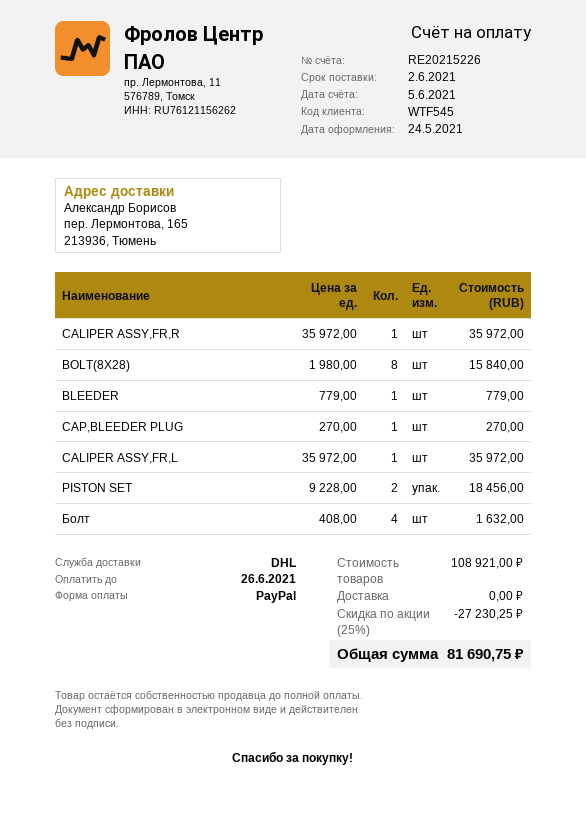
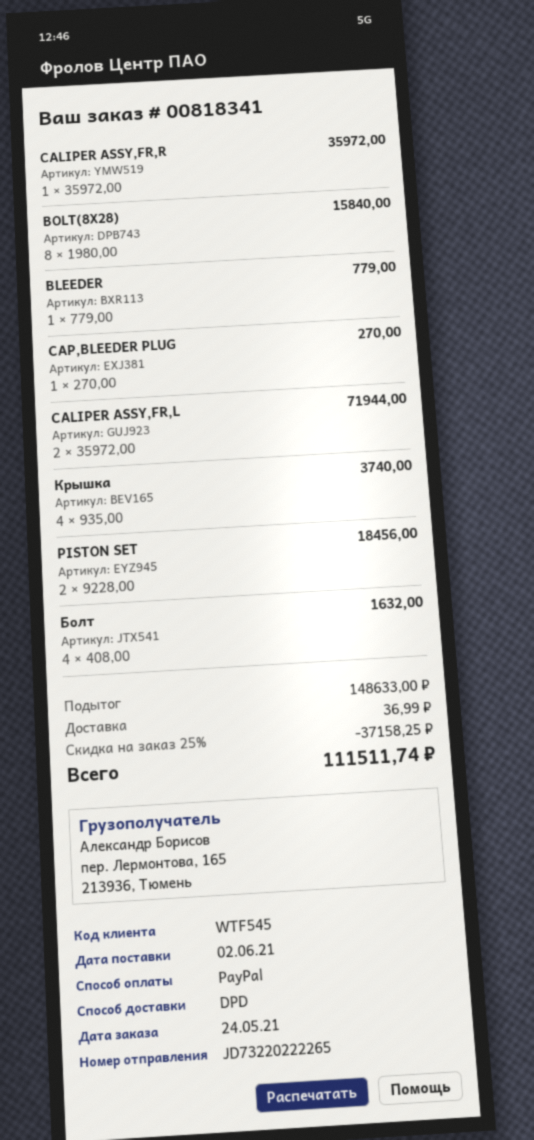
shipping method: DHL -> DPD
CALIPER ASSY,FR,L: 1 x 35972.00 = 35972.00 -> 2 x 35972.00 = 71944.00
Крышка: none -> 4 x 935.00 = 3740.00
subtotal: 108921.00 -> 148633.00
discount: 25% = 27230.25 -> 25% = 37158.25
shipping: 0.00 -> 36.99
total: 81690.75 -> 111511.74

